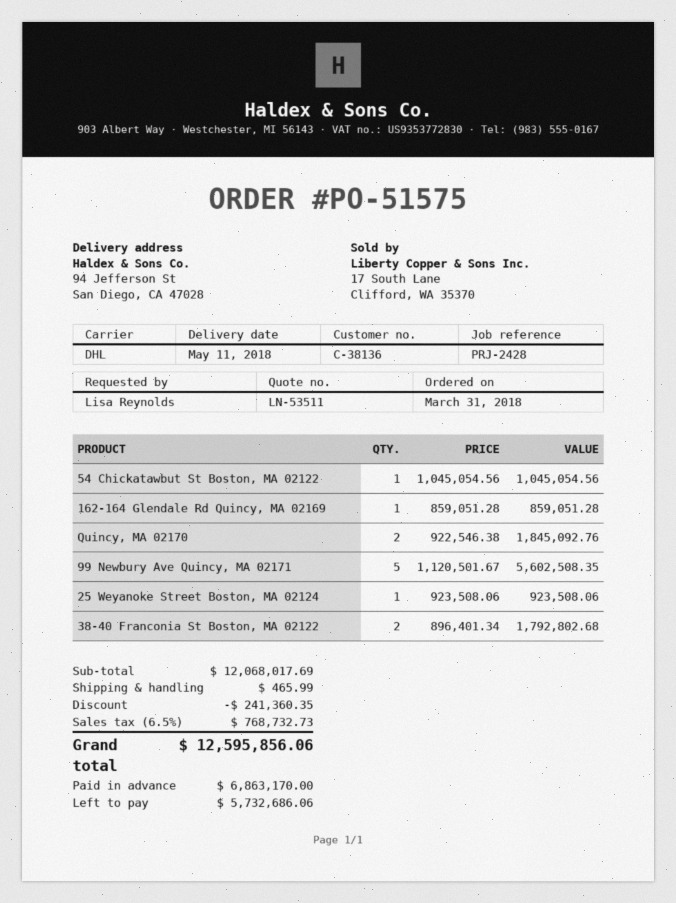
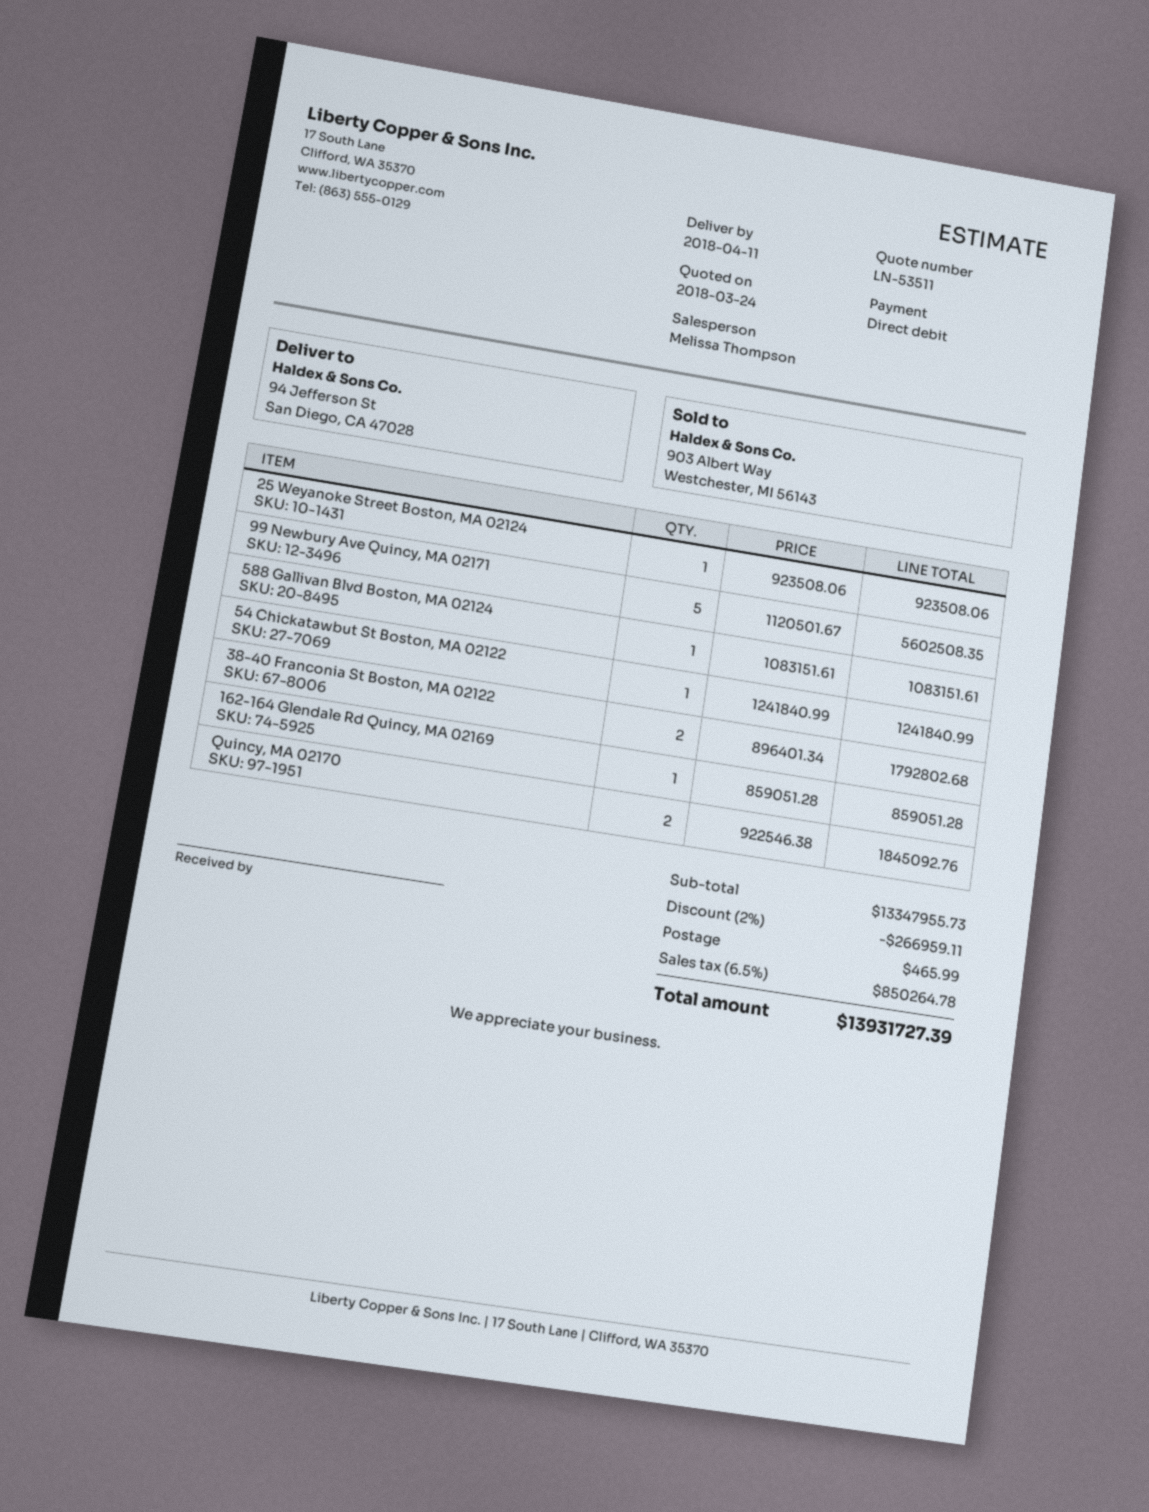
delivery date: 2018-05-11 -> 2018-04-11
54 Chickatawbut St Boston, MA 02122: 1 x 1045054.56 = 1045054.56 -> 1 x 1241840.99 = 1241840.99
588 Gallivan Blvd Boston, MA 02124: none -> 1 x 1083151.61 = 1083151.61
subtotal: 12068017.69 -> 13347955.73
discount: 241360.35 -> 266959.11
tax: 6.5% = 768732.73 -> 6.5% = 850264.78
total: 12595856.06 -> 13931727.39

